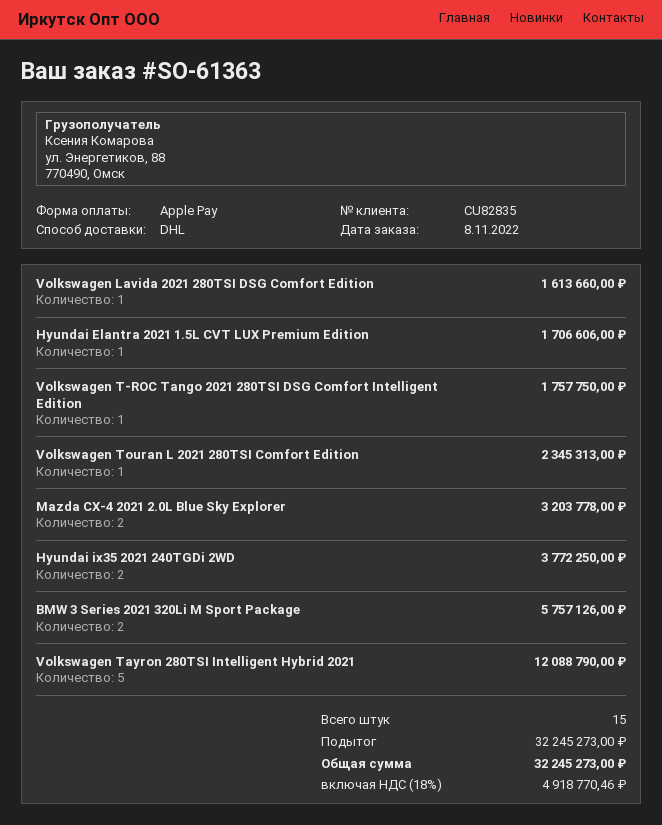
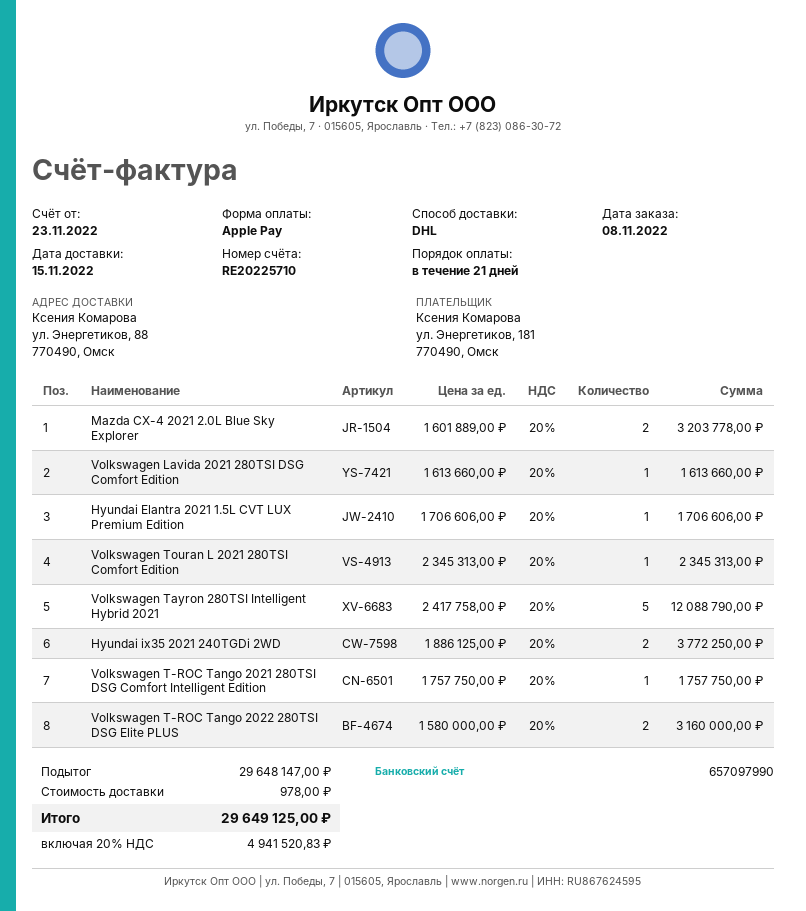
BMW 3 Series 2021 320Li M Sport Package: 2 for 5757126.00 -> none
Volkswagen T-ROC Tango 2022 280TSI DSG Elite PLUS: none -> 2 for 3160000.00
subtotal: 32245273.00 -> 29648147.00
shipping: none -> 978.00
tax: 18% = 4918770.46 -> 20% = 4941520.83
total: 32245273.00 -> 29649125.00

